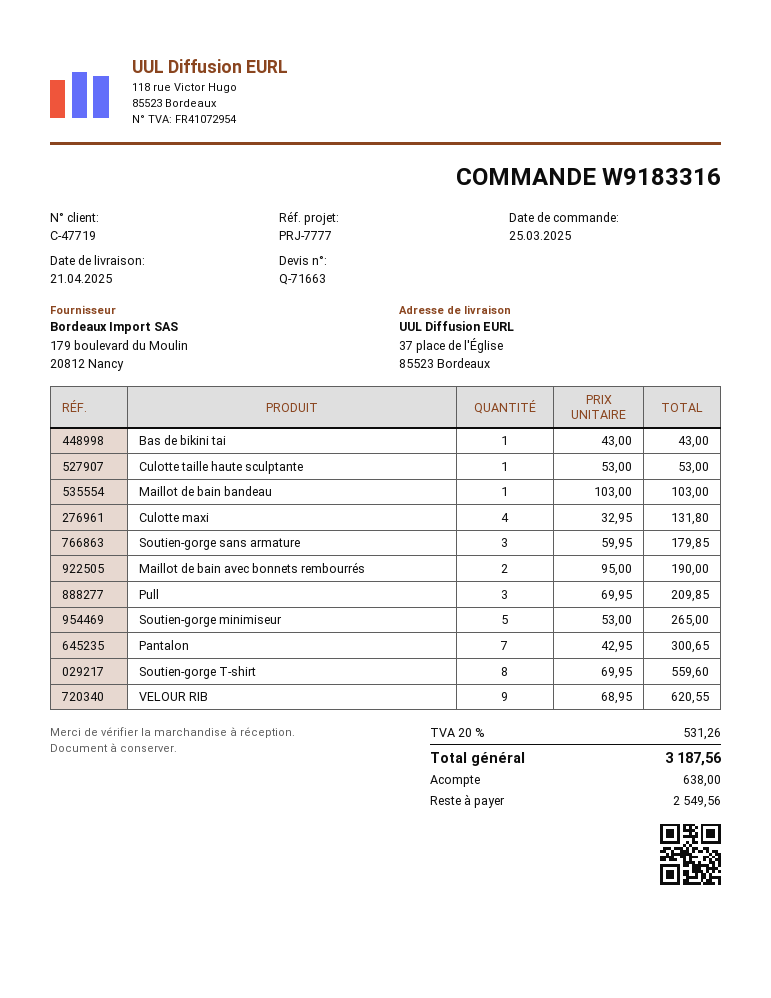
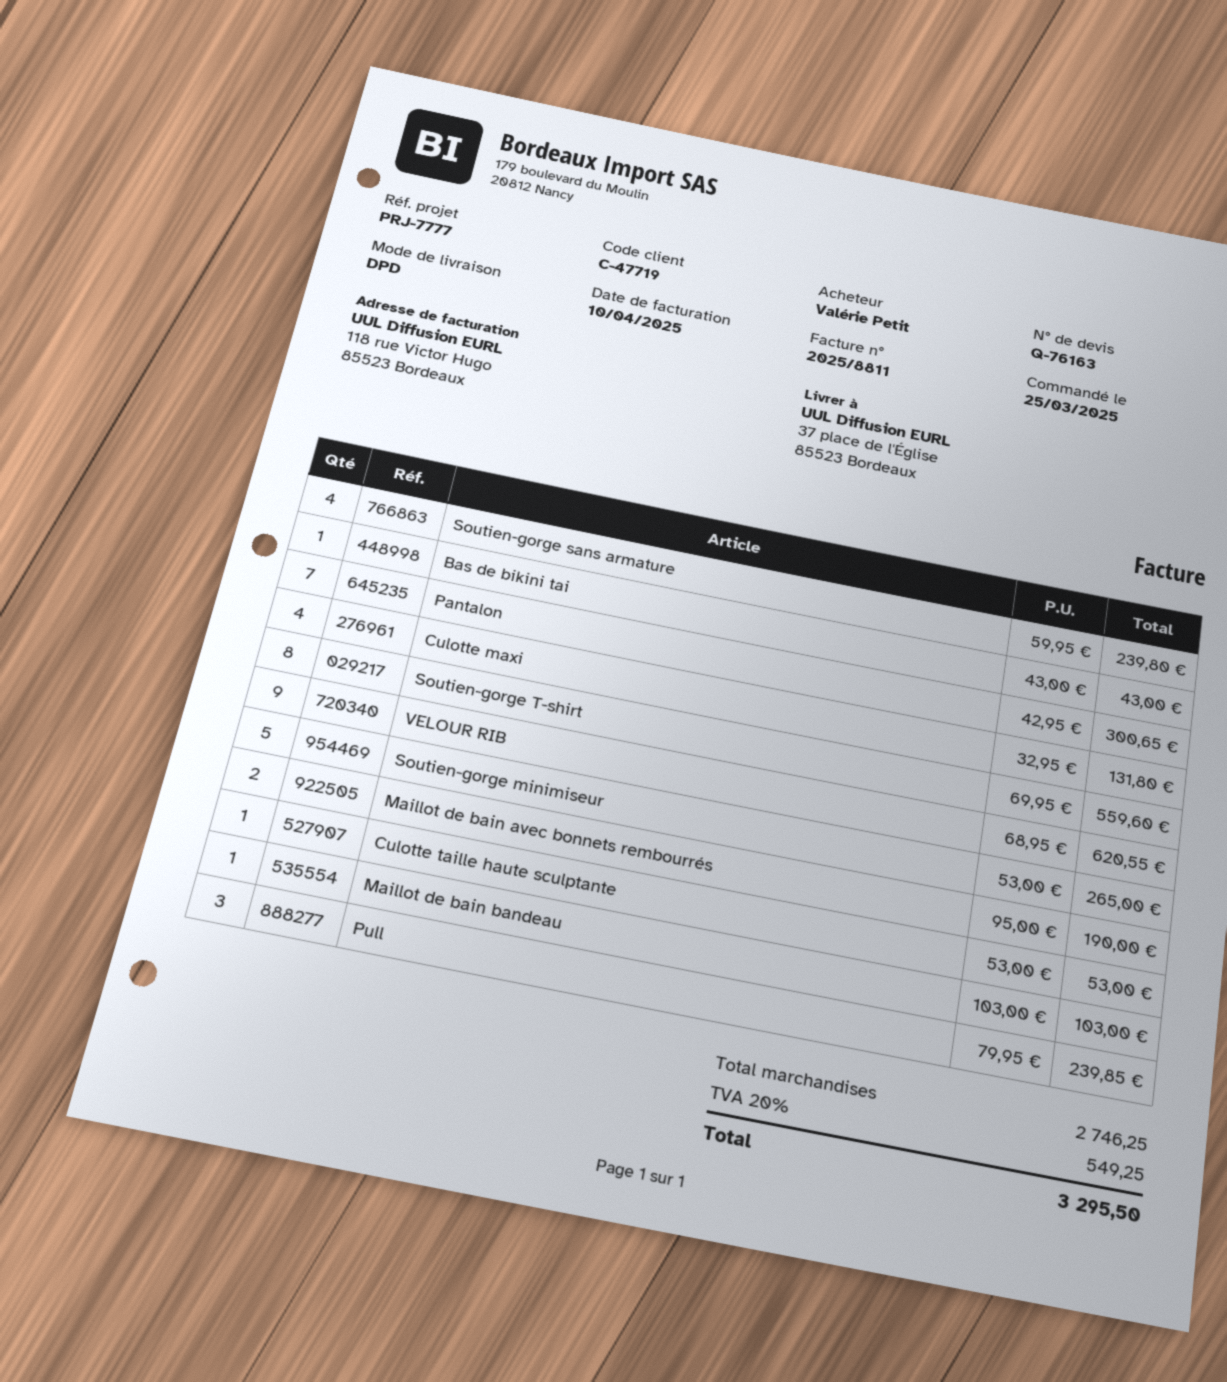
quote number: Q-71663 -> Q-76163
Soutien-gorge sans armature: 3 x 59.95 = 179.85 -> 4 x 59.95 = 239.80
Pull: 3 x 69.95 = 209.85 -> 3 x 79.95 = 239.85
tax: 20% = 531.26 -> 20% = 549.25
total: 3187.56 -> 3295.50

